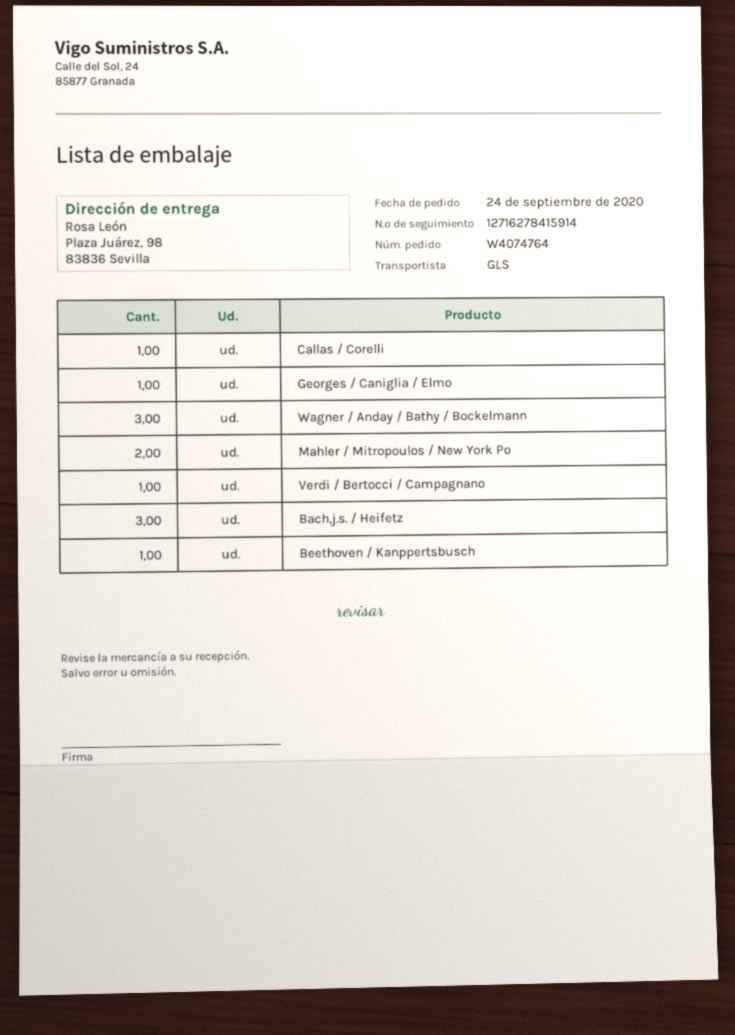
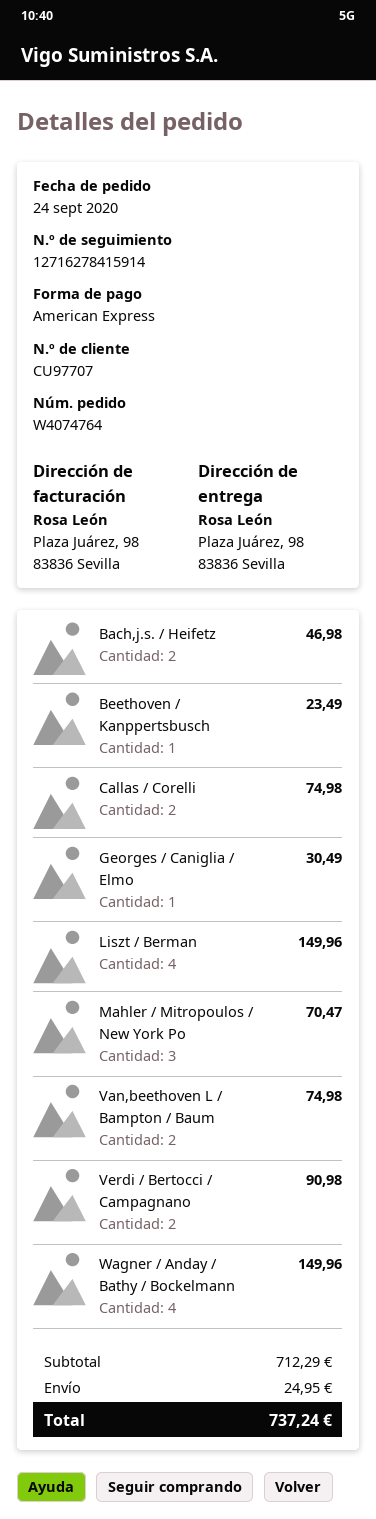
Callas / Corelli: 1 -> 2
Wagner / Anday / Bathy / Bockelmann: 3 -> 4
Mahler / Mitropoulos / New York Po: 2 -> 3
Verdi / Bertocci / Campagnano: 1 -> 2
Bach,j.s. / Heifetz: 3 -> 2
Liszt / Berman: none -> 4
Van,beethoven L / Bampton / Baum: none -> 2

